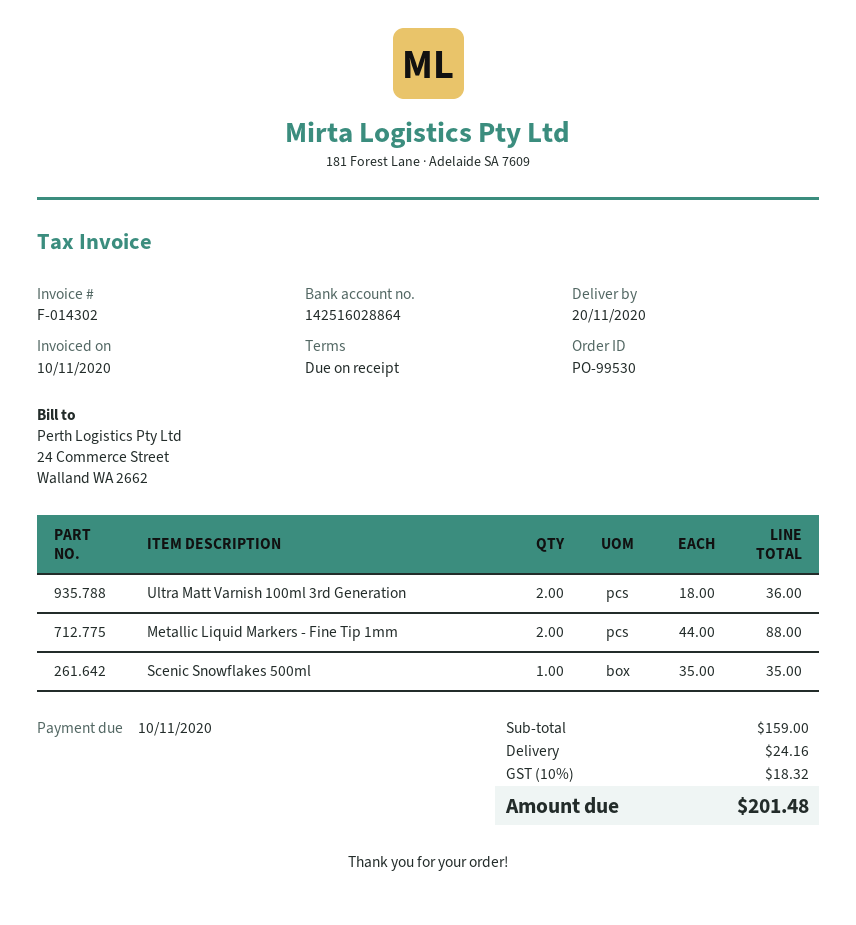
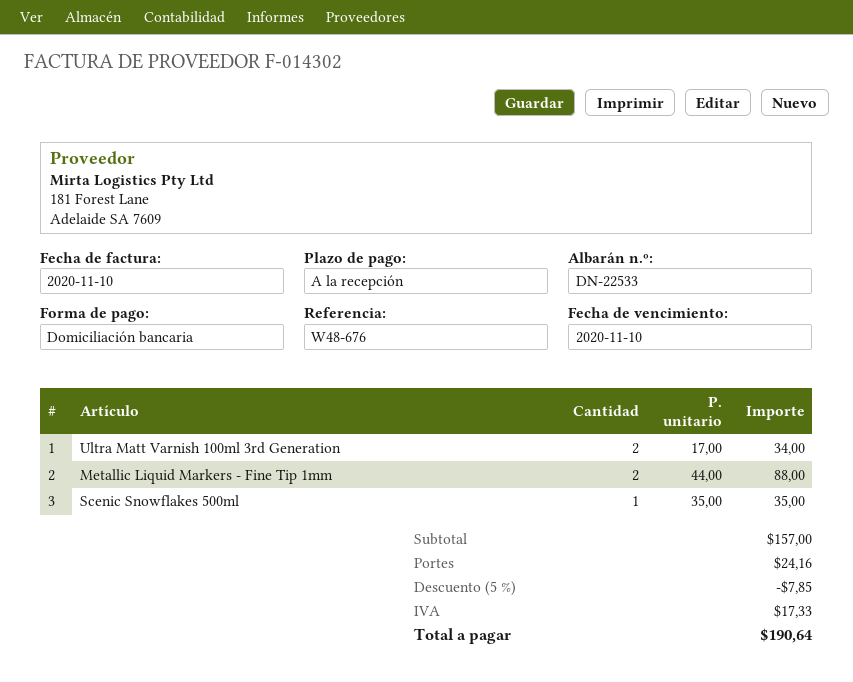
Ultra Matt Varnish 100ml 3rd Generation: 2 x 18.00 = 36.00 -> 2 x 17.00 = 34.00
subtotal: 159.00 -> 157.00
discount: none -> 5% = 7.85
tax: 18.32 -> 17.33
total: 201.48 -> 190.64

